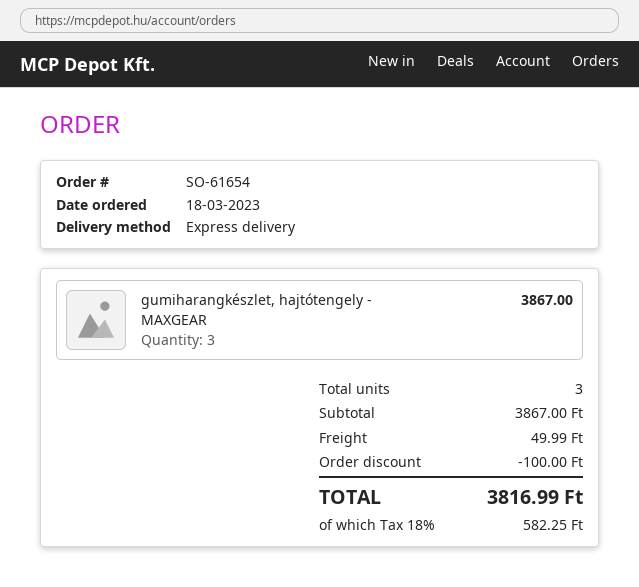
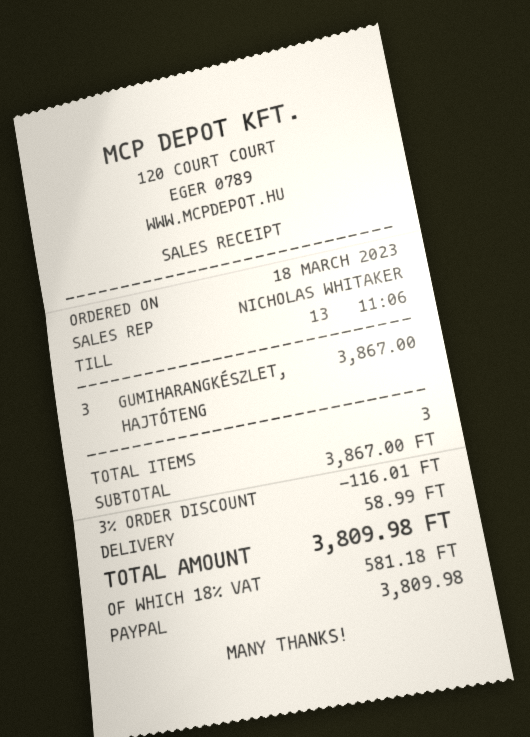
discount: 100.00 -> 116.01
shipping: 49.99 -> 58.99
tax: 18% = 582.25 -> 18% = 581.18
total: 3816.99 -> 3809.98

